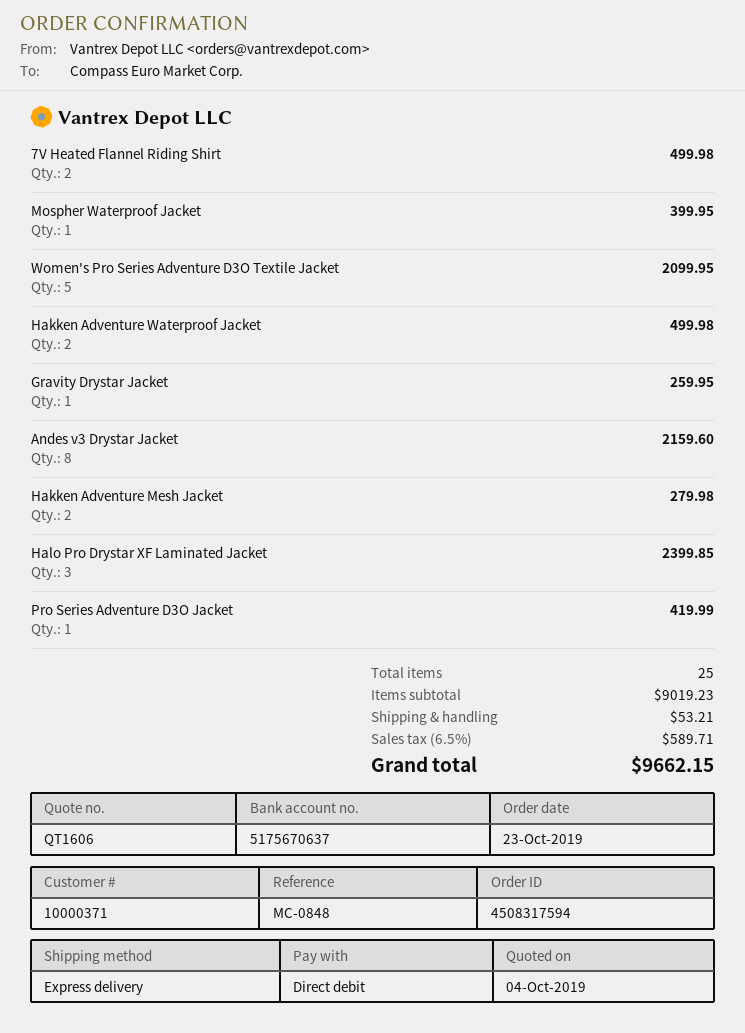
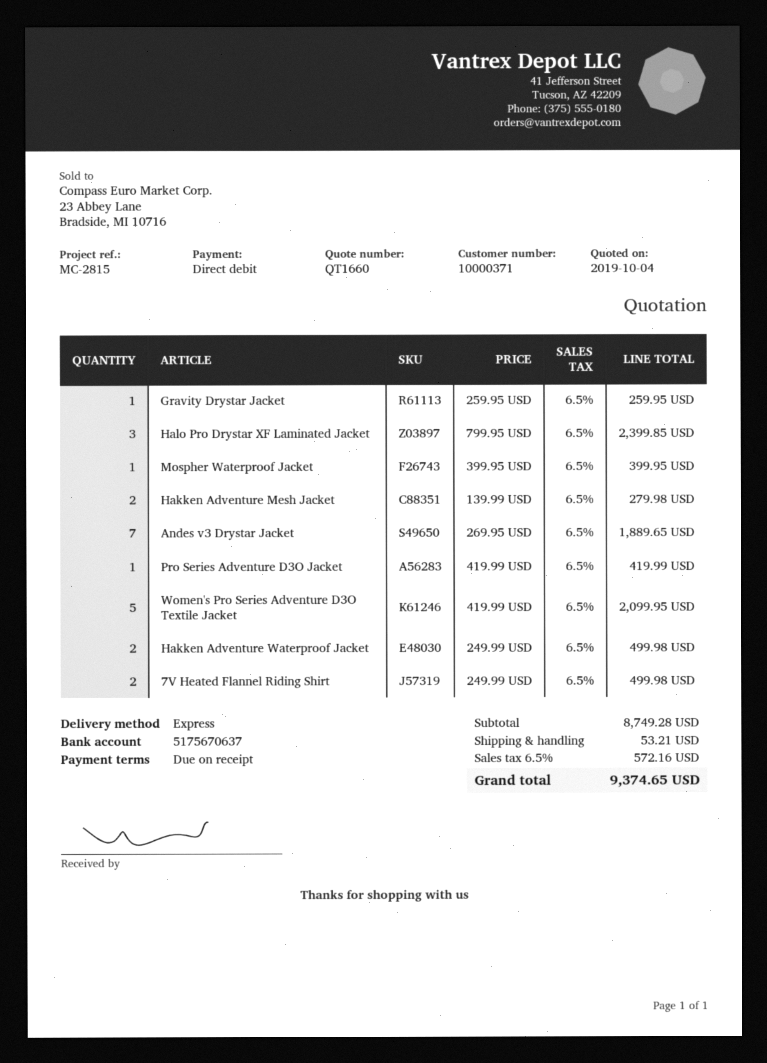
quote number: QT1606 -> QT1660
reference: MC-0848 -> MC-2815
Andes v3 Drystar Jacket: 8 for 2159.60 -> 7 for 1889.65
subtotal: 9019.23 -> 8749.28
tax: 6.5% = 589.71 -> 6.5% = 572.16
total: 9662.15 -> 9374.65

